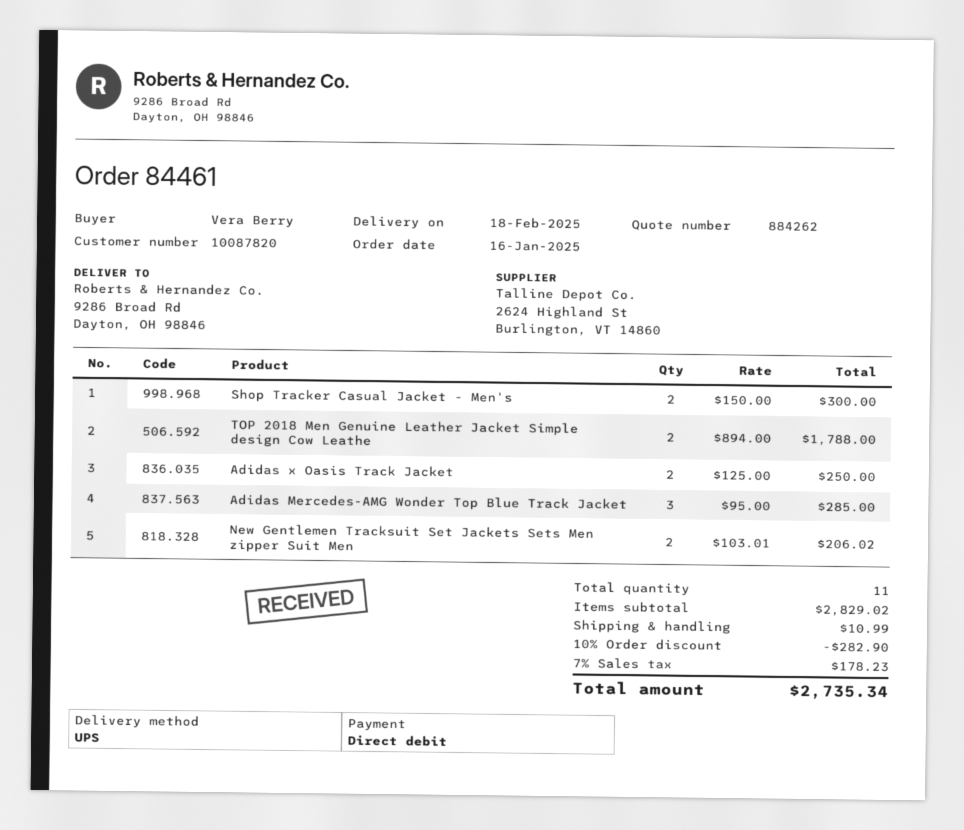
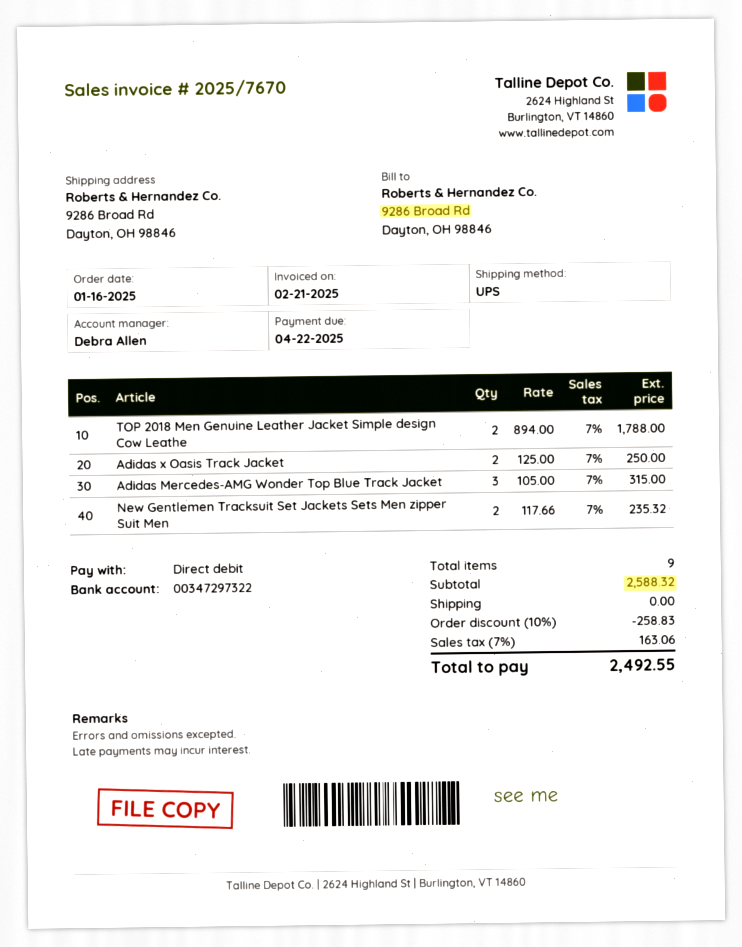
Shop Tracker Casual Jacket - Men's: 2 x 150.00 = 300.00 -> none
Adidas Mercedes-AMG Wonder Top Blue Track Jacket: 3 x 95.00 = 285.00 -> 3 x 105.00 = 315.00
New Gentlemen Tracksuit Set Jackets Sets Men zipper Suit Men: 2 x 103.01 = 206.02 -> 2 x 117.66 = 235.32
total quantity: 11 -> 9
subtotal: 2829.02 -> 2588.32
discount: 10% = 282.90 -> 10% = 258.83
shipping: 10.99 -> 0.00
tax: 7% = 178.23 -> 7% = 163.06
total: 2735.34 -> 2492.55

